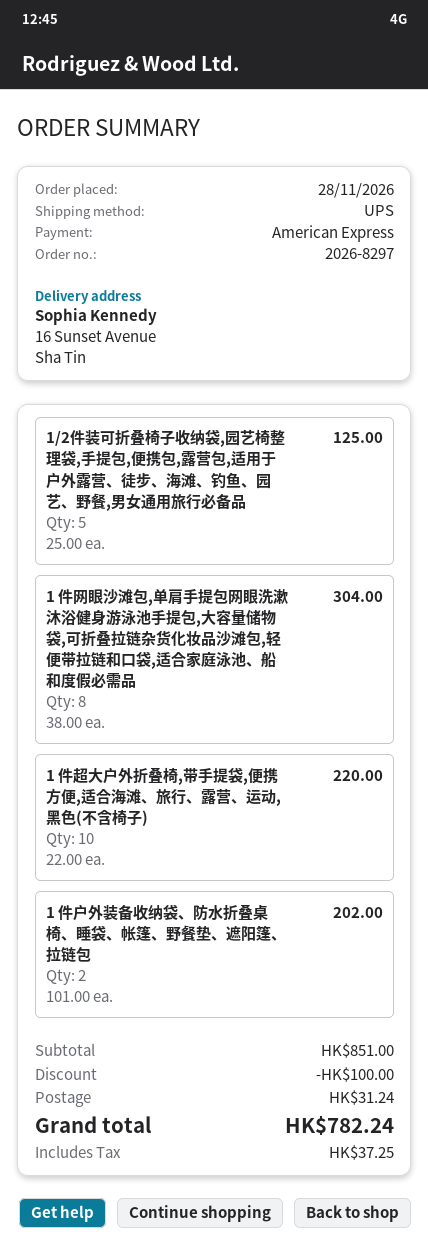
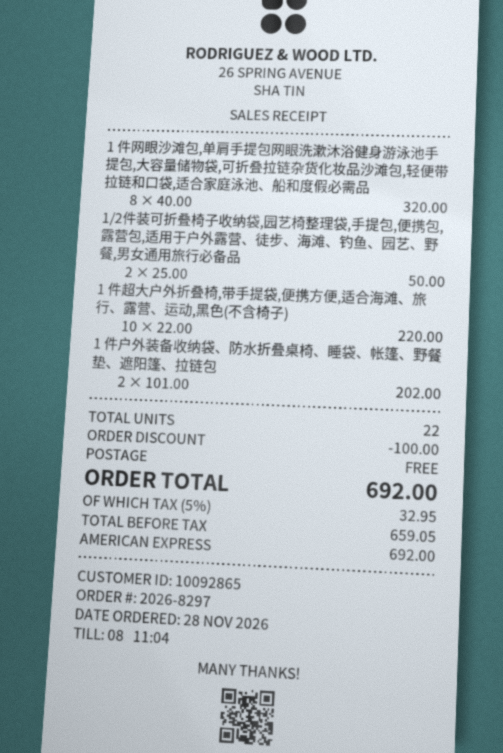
1/2件装可折叠椅子收纳袋,园艺椅整理袋,手提包,便携包,露营包,适用于户外露营、徒步、海滩、钓鱼、园艺、野餐,男女通用旅行必备品: 5 x 25.00 = 125.00 -> 2 x 25.00 = 50.00
1 件网眼沙滩包,单肩手提包网眼洗漱沐浴健身游泳池手提包,大容量储物袋,可折叠拉链杂货化妆品沙滩包,轻便带拉链和口袋,适合家庭泳池、船和度假必需品: 8 x 38.00 = 304.00 -> 8 x 40.00 = 320.00
shipping: 31.24 -> 0.00
tax: 37.25 -> 32.95
total: 782.24 -> 692.00

